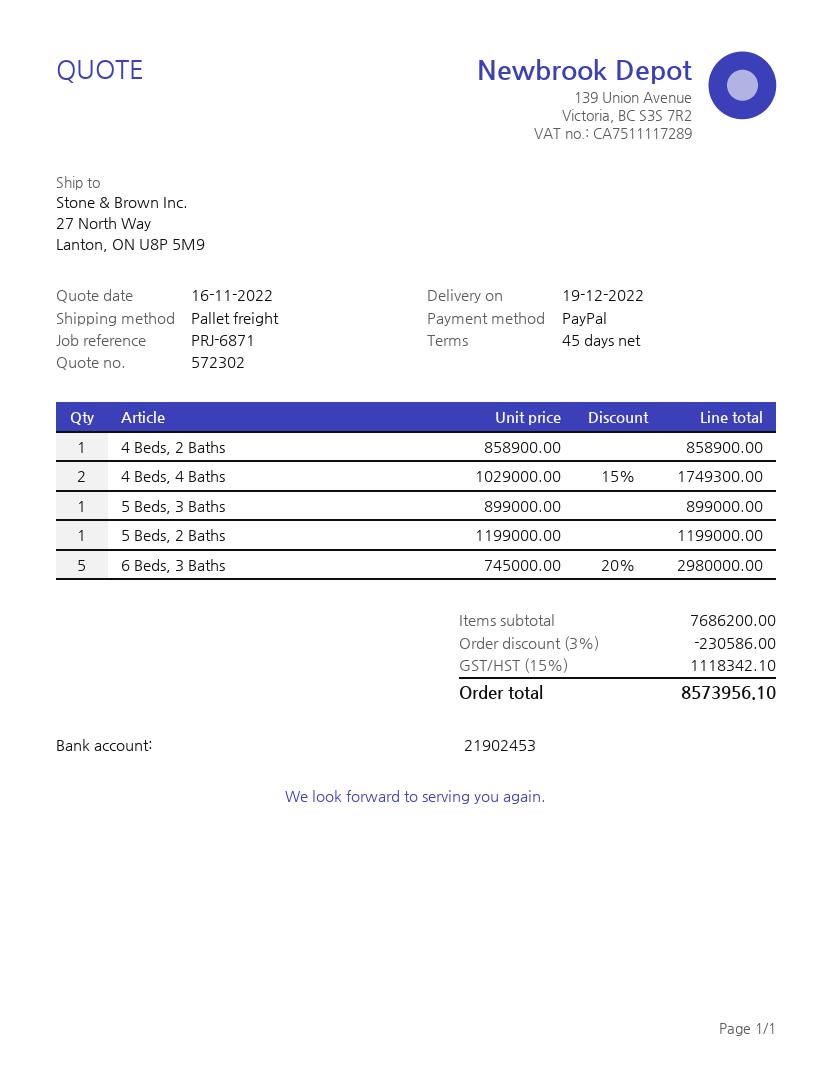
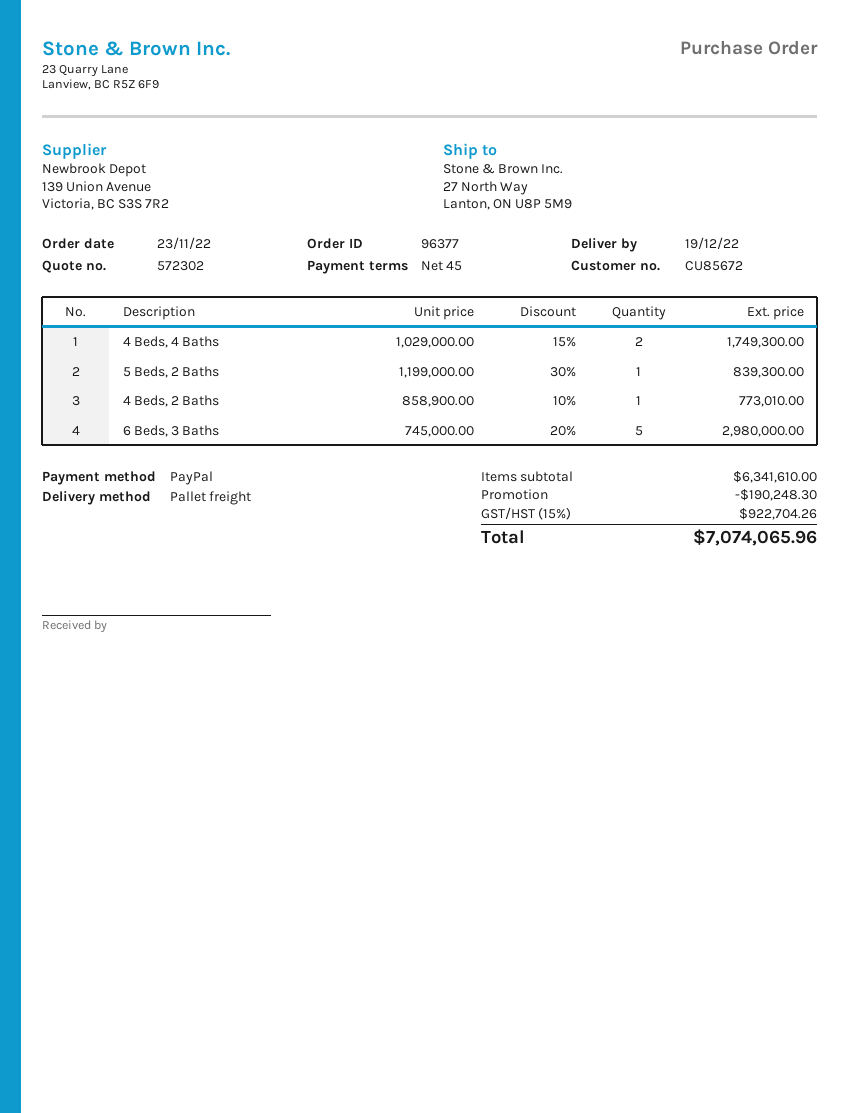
4 Beds, 2 Baths: 1 x 858900.00 = 858900.00 -> 1 x 858900.00 - 10% = 773010.00
5 Beds, 3 Baths: 1 x 899000.00 = 899000.00 -> none
5 Beds, 2 Baths: 1 x 1199000.00 = 1199000.00 -> 1 x 1199000.00 - 30% = 839300.00
subtotal: 7686200.00 -> 6341610.00
discount: 230586.00 -> 190248.30
tax: 15% = 1118342.10 -> 15% = 922704.26
total: 8573956.10 -> 7074065.96

